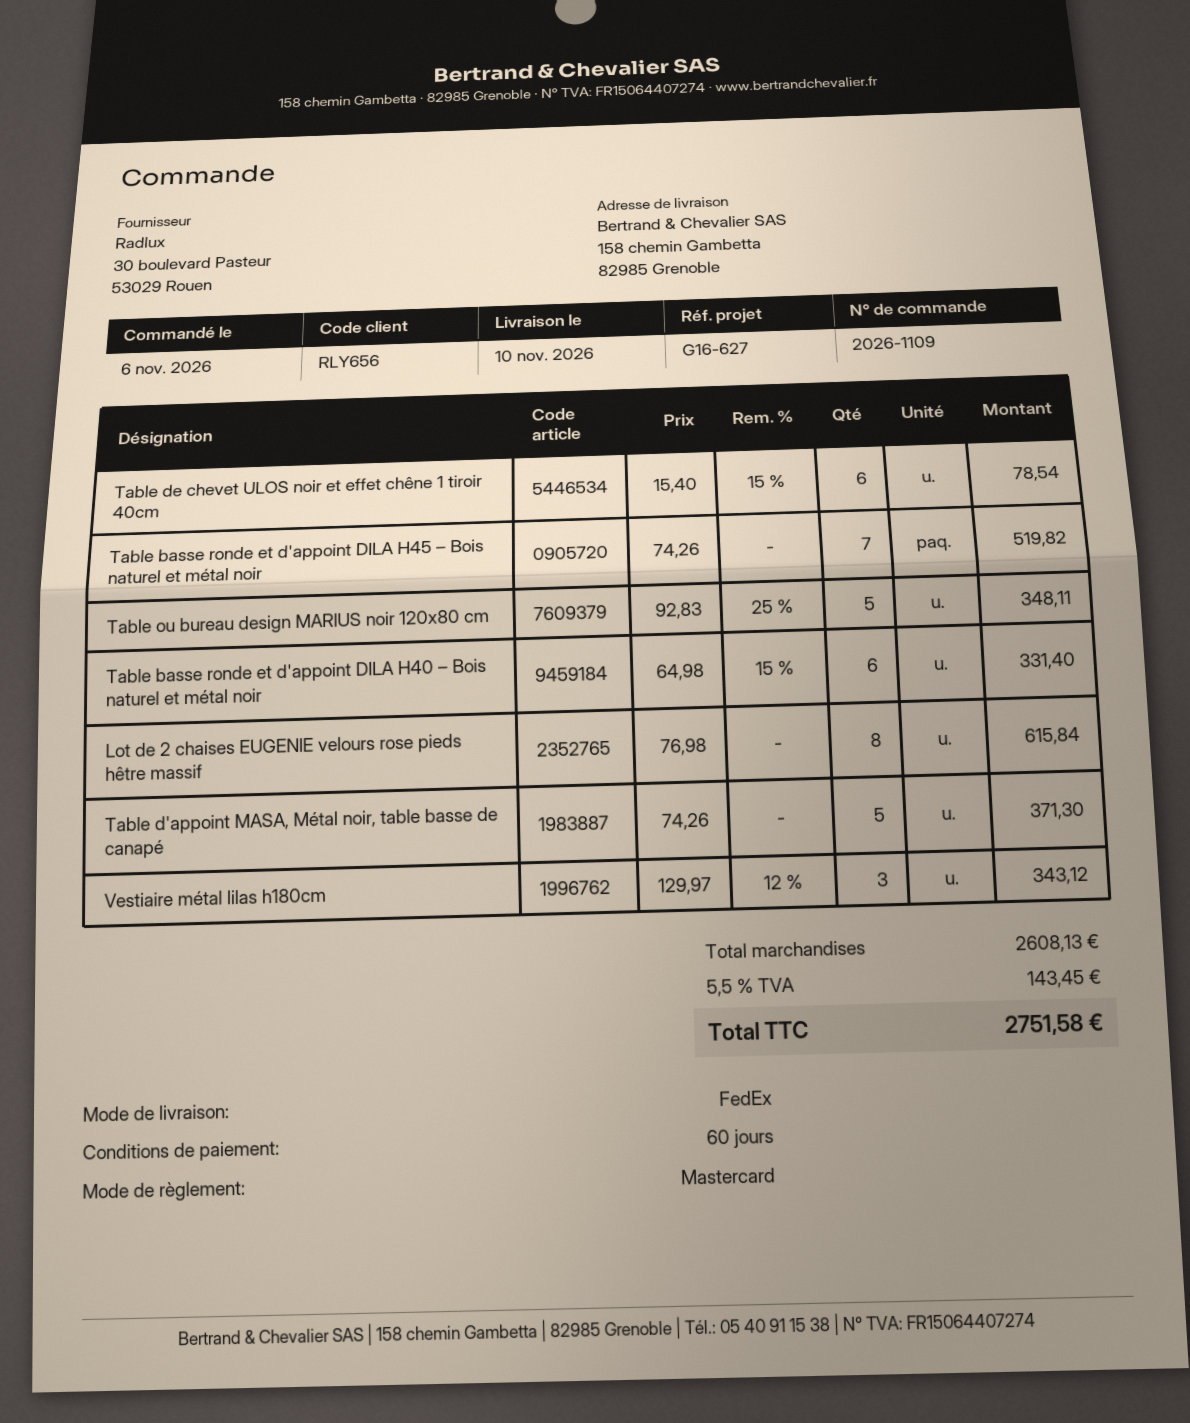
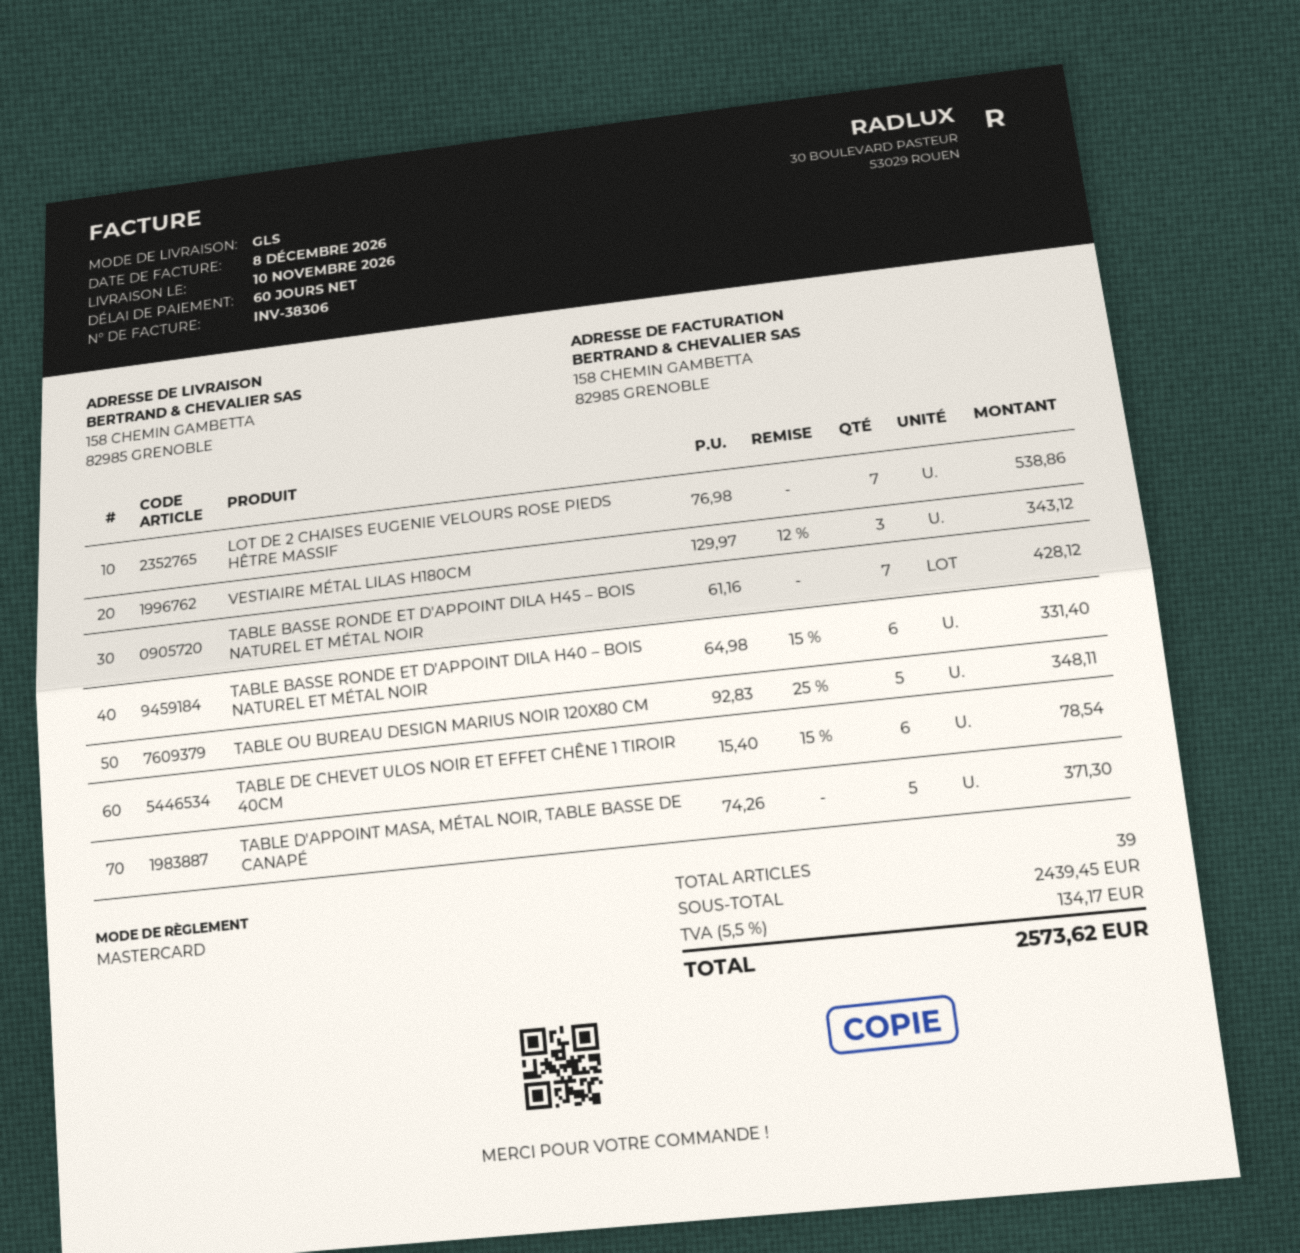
shipping method: FedEx -> GLS
Table basse ronde et d'appoint DILA H45 – Bois naturel et métal noir: 7 x 74.26 = 519.82 -> 7 x 61.16 = 428.12
Lot de 2 chaises EUGENIE velours rose pieds hêtre massif: 8 x 76.98 = 615.84 -> 7 x 76.98 = 538.86
subtotal: 2608.13 -> 2439.45
tax: 5.5% = 143.45 -> 5.5% = 134.17
total: 2751.58 -> 2573.62

